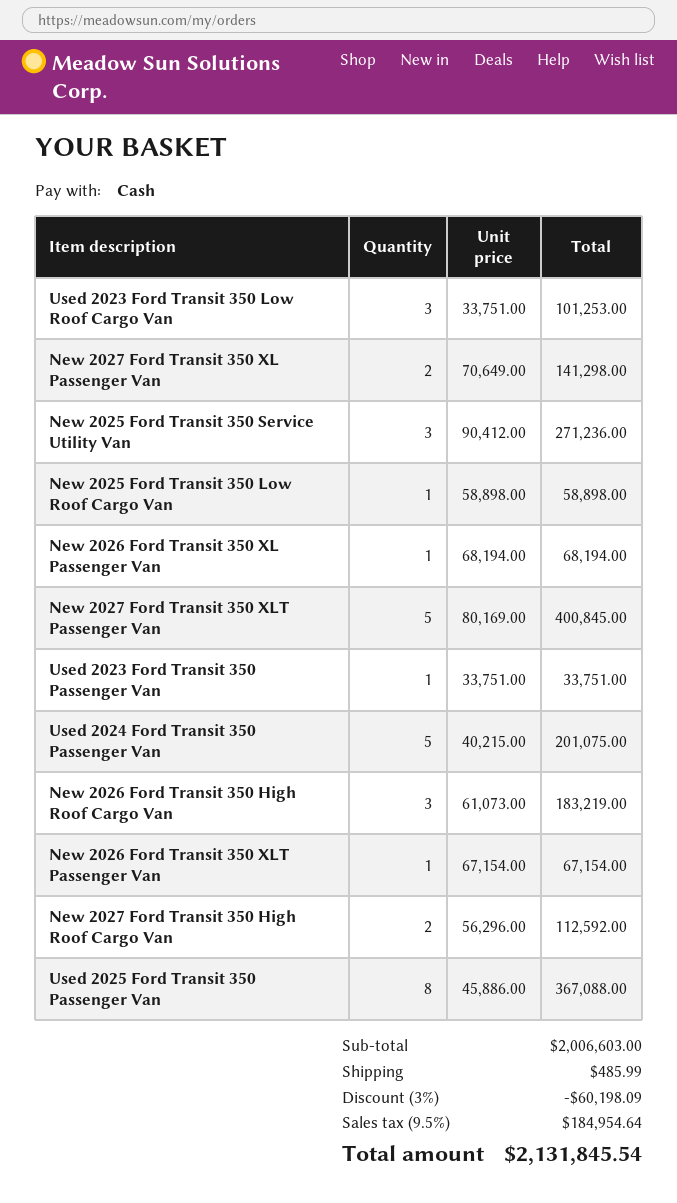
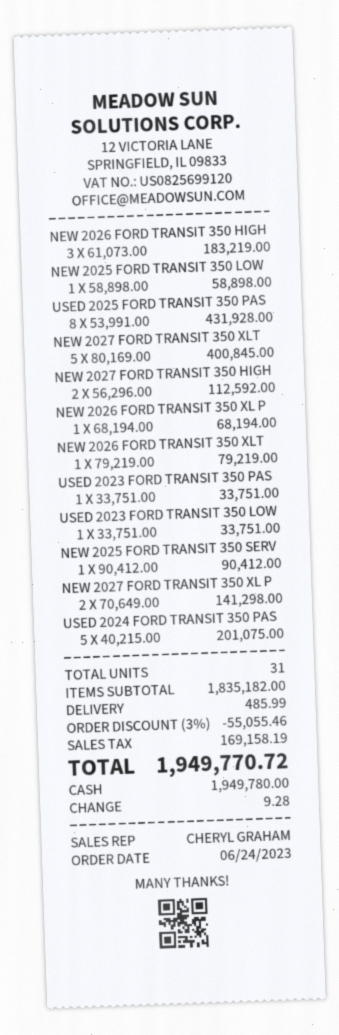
Used 2023 Ford Transit 350 Low Roof Cargo Van: 3 x 33751.00 = 101253.00 -> 1 x 33751.00 = 33751.00
New 2025 Ford Transit 350 Service Utility Van: 3 x 90412.00 = 271236.00 -> 1 x 90412.00 = 90412.00
New 2026 Ford Transit 350 XLT Passenger Van: 1 x 67154.00 = 67154.00 -> 1 x 79219.00 = 79219.00
Used 2025 Ford Transit 350 Passenger Van: 8 x 45886.00 = 367088.00 -> 8 x 53991.00 = 431928.00
subtotal: 2006603.00 -> 1835182.00
discount: 3% = 60198.09 -> 3% = 55055.46
tax: 184954.64 -> 169158.19
total: 2131845.54 -> 1949770.72

